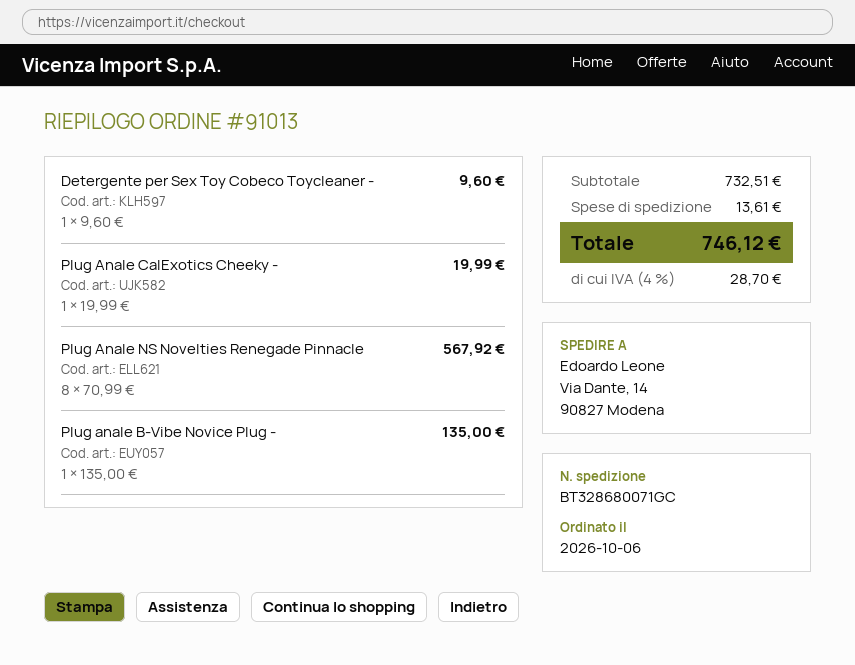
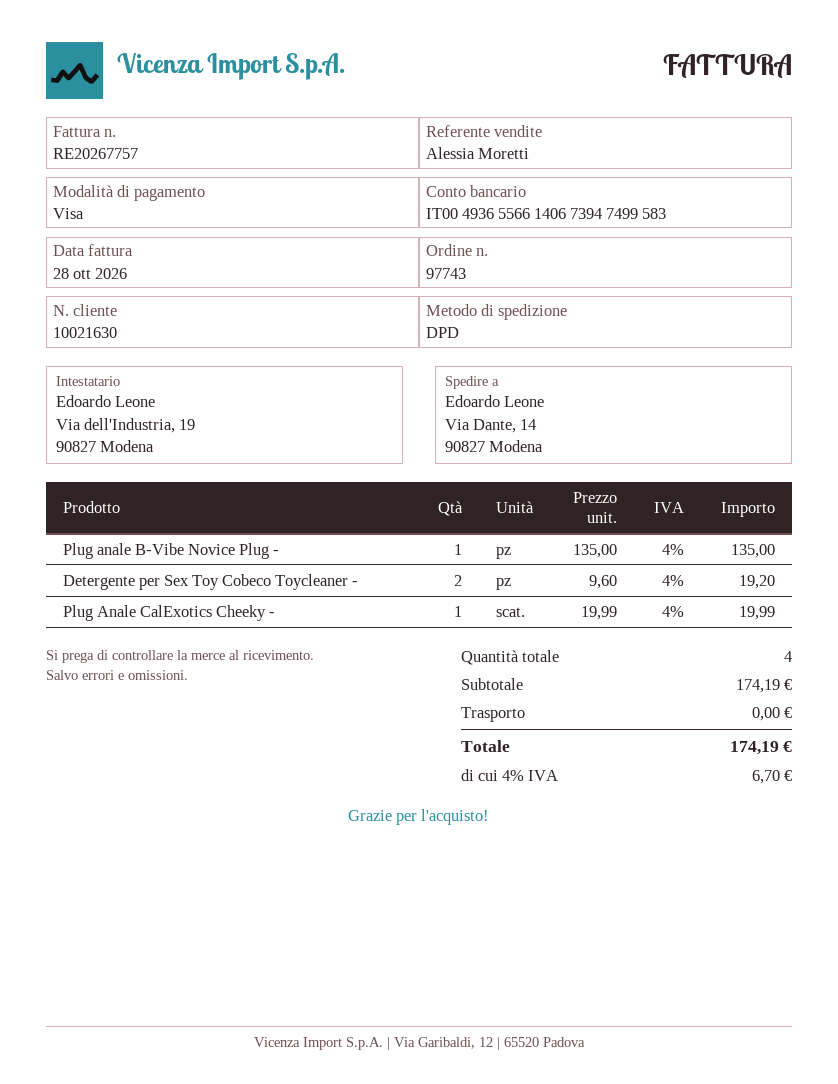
order number: 91013 -> 97743
Detergente per Sex Toy Cobeco Toycleaner -: 1 x 9.60 = 9.60 -> 2 x 9.60 = 19.20
Plug Anale NS Novelties Renegade Pinnacle: 8 x 70.99 = 567.92 -> none
subtotal: 732.51 -> 174.19
shipping: 13.61 -> 0.00
tax: 4% = 28.70 -> 4% = 6.70
total: 746.12 -> 174.19

